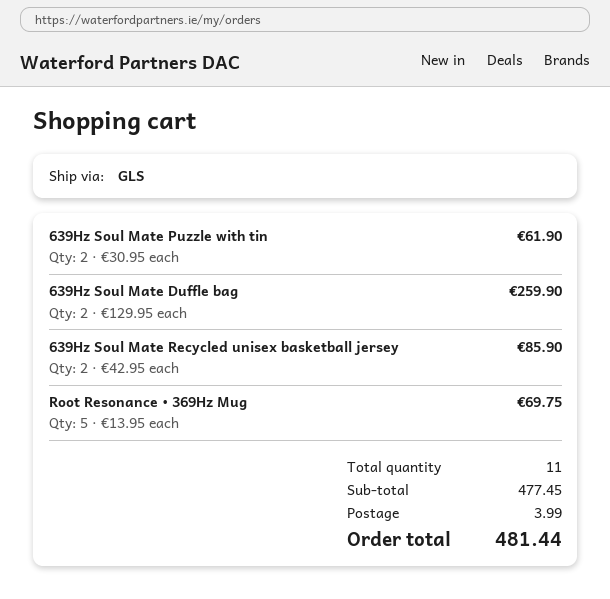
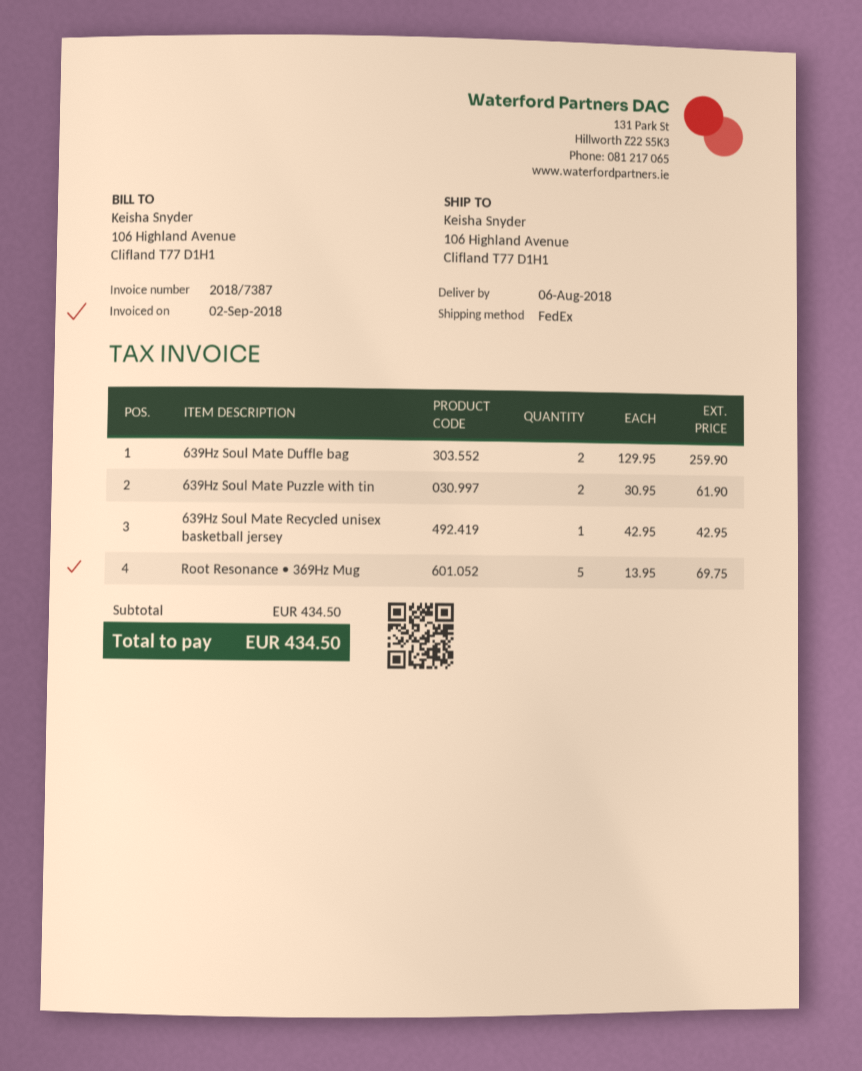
shipping method: GLS -> FedEx
639Hz Soul Mate Recycled unisex basketball jersey: 2 x 42.95 = 85.90 -> 1 x 42.95 = 42.95
subtotal: 477.45 -> 434.50
shipping: 3.99 -> none
total: 481.44 -> 434.50

